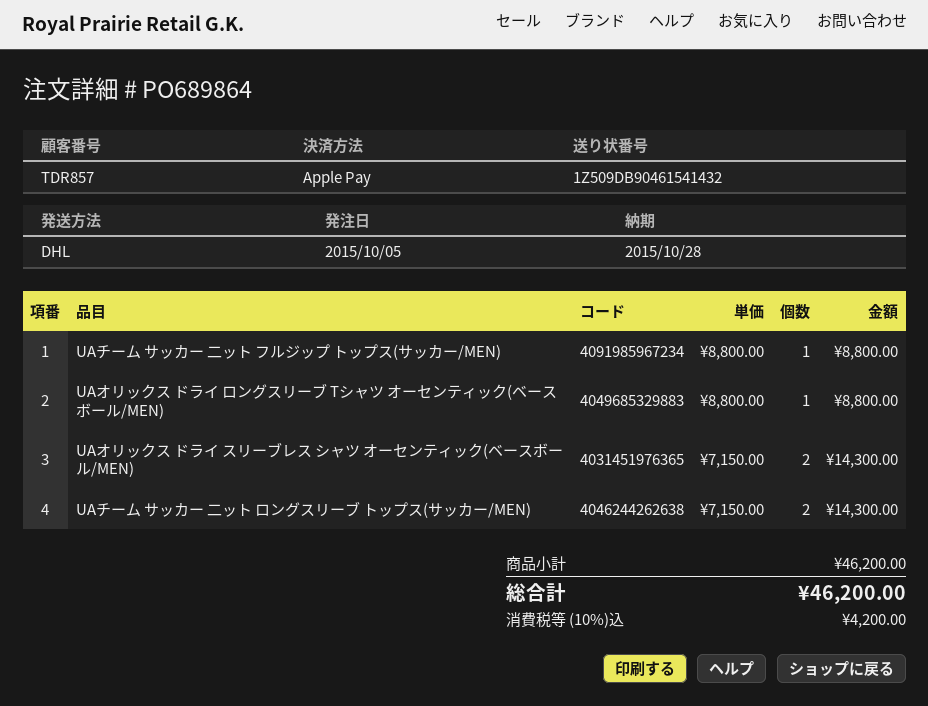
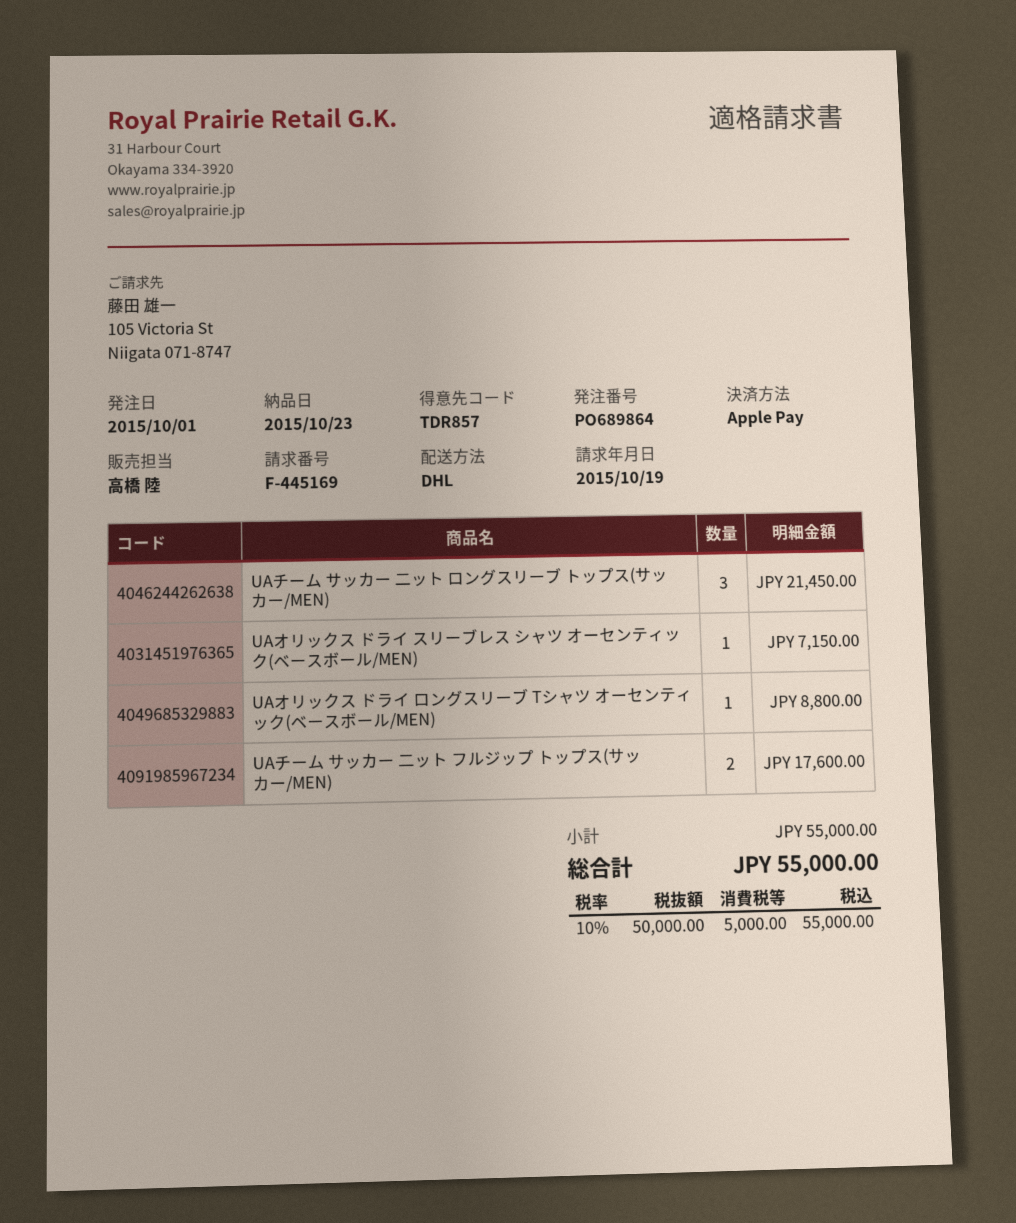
order date: 2015-10-05 -> 2015-10-01
delivery date: 2015-10-28 -> 2015-10-23
UAチーム サッカー 二ット フルジップ トップス(サッカー/MEN): 1 for 8800.00 -> 2 for 17600.00
UAオリックス ドライ スリーブレス シャツ オーセンティック(ベースボール/MEN): 2 for 14300.00 -> 1 for 7150.00
UAチーム サッカー 二ット ロングスリーブ トップス(サッカー/MEN): 2 for 14300.00 -> 3 for 21450.00
subtotal: 46200.00 -> 55000.00
tax: 10% = 4200.00 -> 10% = 5000.00
total: 46200.00 -> 55000.00

